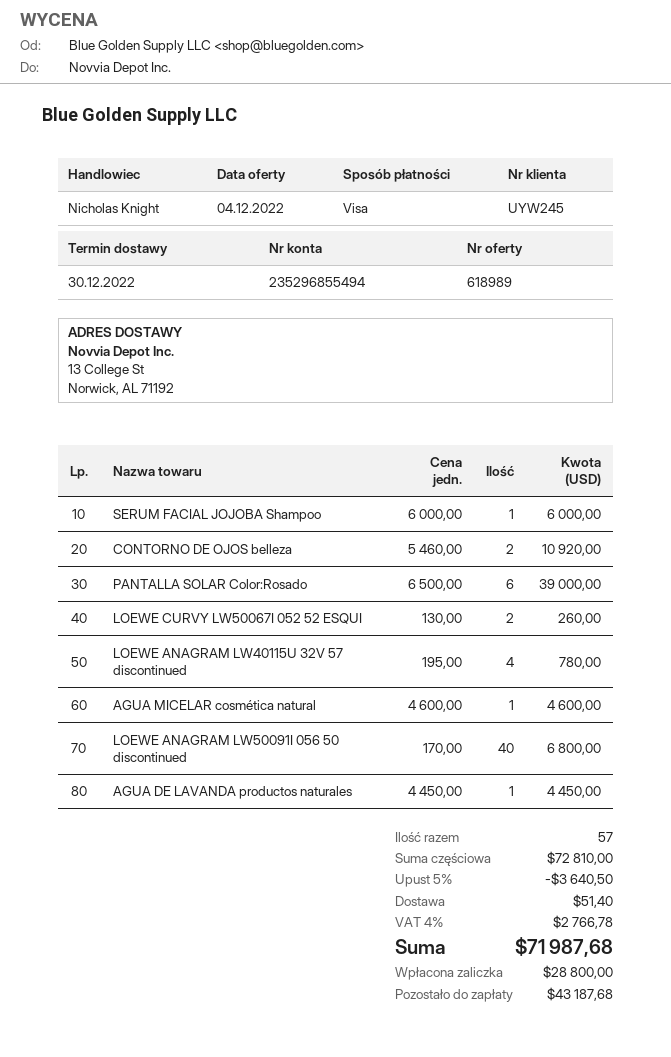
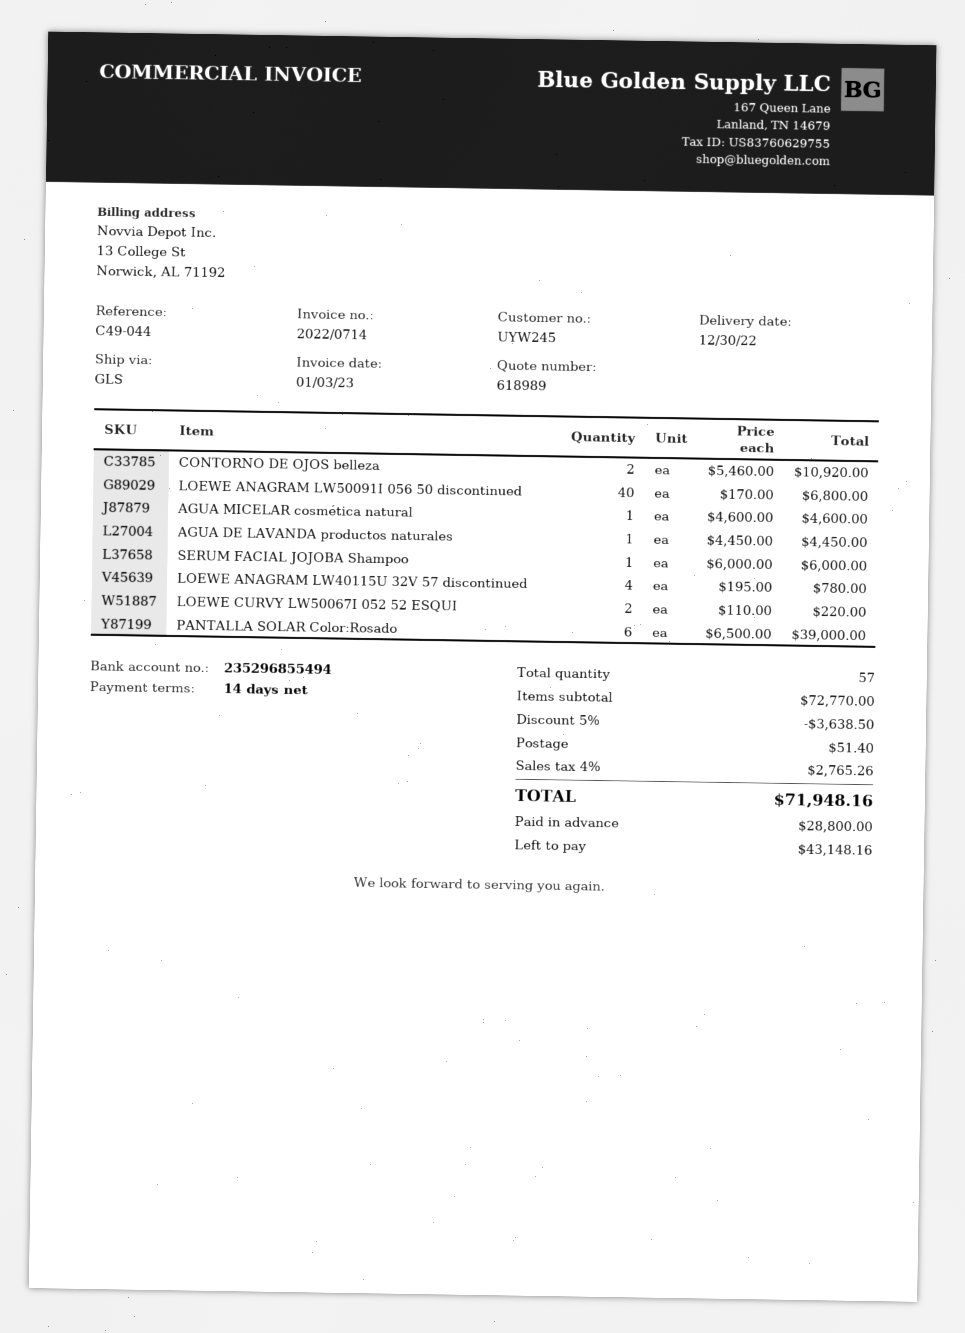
LOEWE CURVY LW50067I 052 52 ESQUI: 2 x 130.00 = 260.00 -> 2 x 110.00 = 220.00
subtotal: 72810.00 -> 72770.00
discount: 5% = 3640.50 -> 5% = 3638.50
tax: 4% = 2766.78 -> 4% = 2765.26
total: 71987.68 -> 71948.16
balance: 43187.68 -> 43148.16

